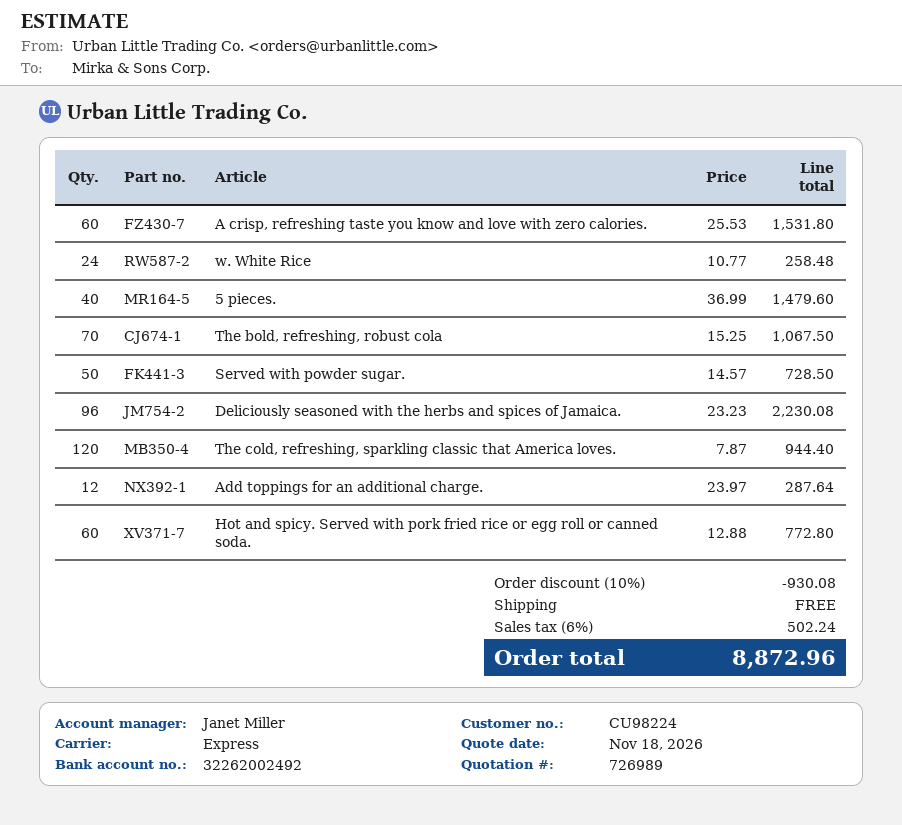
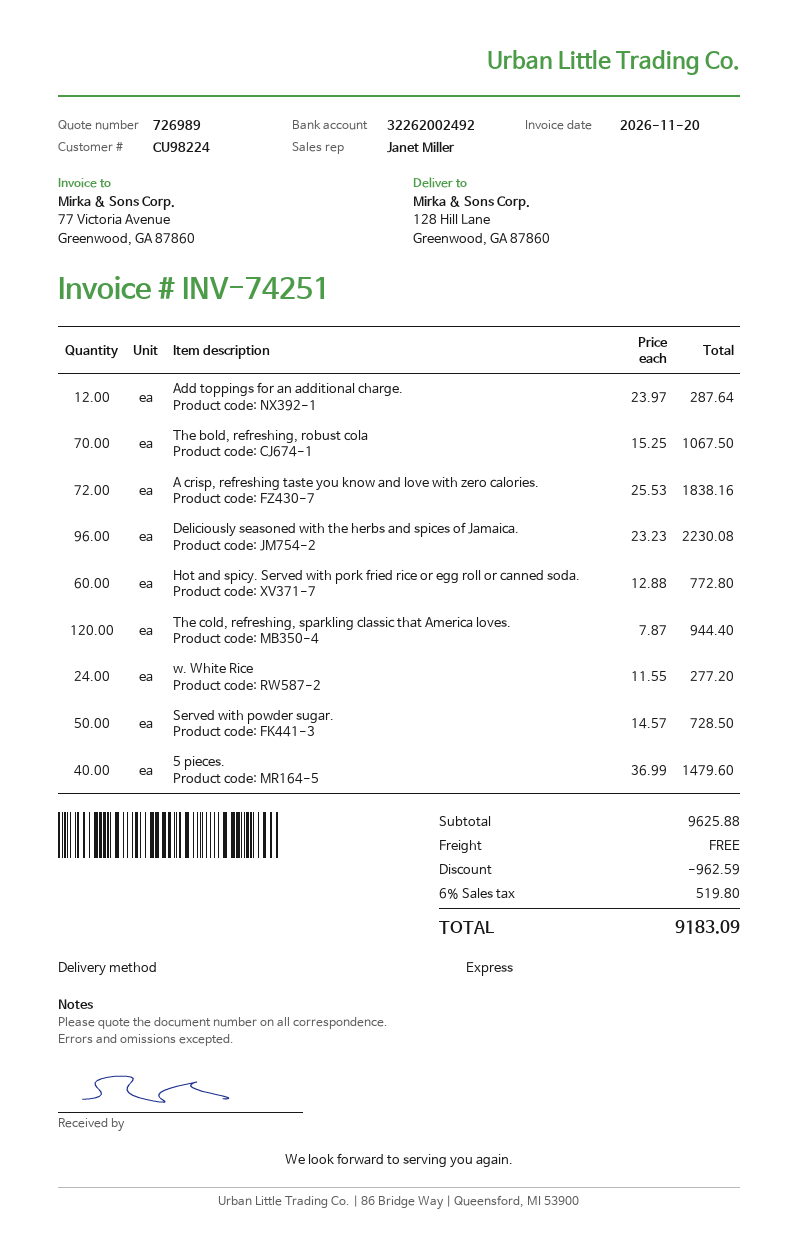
A crisp, refreshing taste you know and love with zero calories.: 60 x 25.53 = 1531.80 -> 72 x 25.53 = 1838.16
w. White Rice: 24 x 10.77 = 258.48 -> 24 x 11.55 = 277.20
discount: 930.08 -> 962.59
tax: 6% = 502.24 -> 6% = 519.80
total: 8872.96 -> 9183.09

